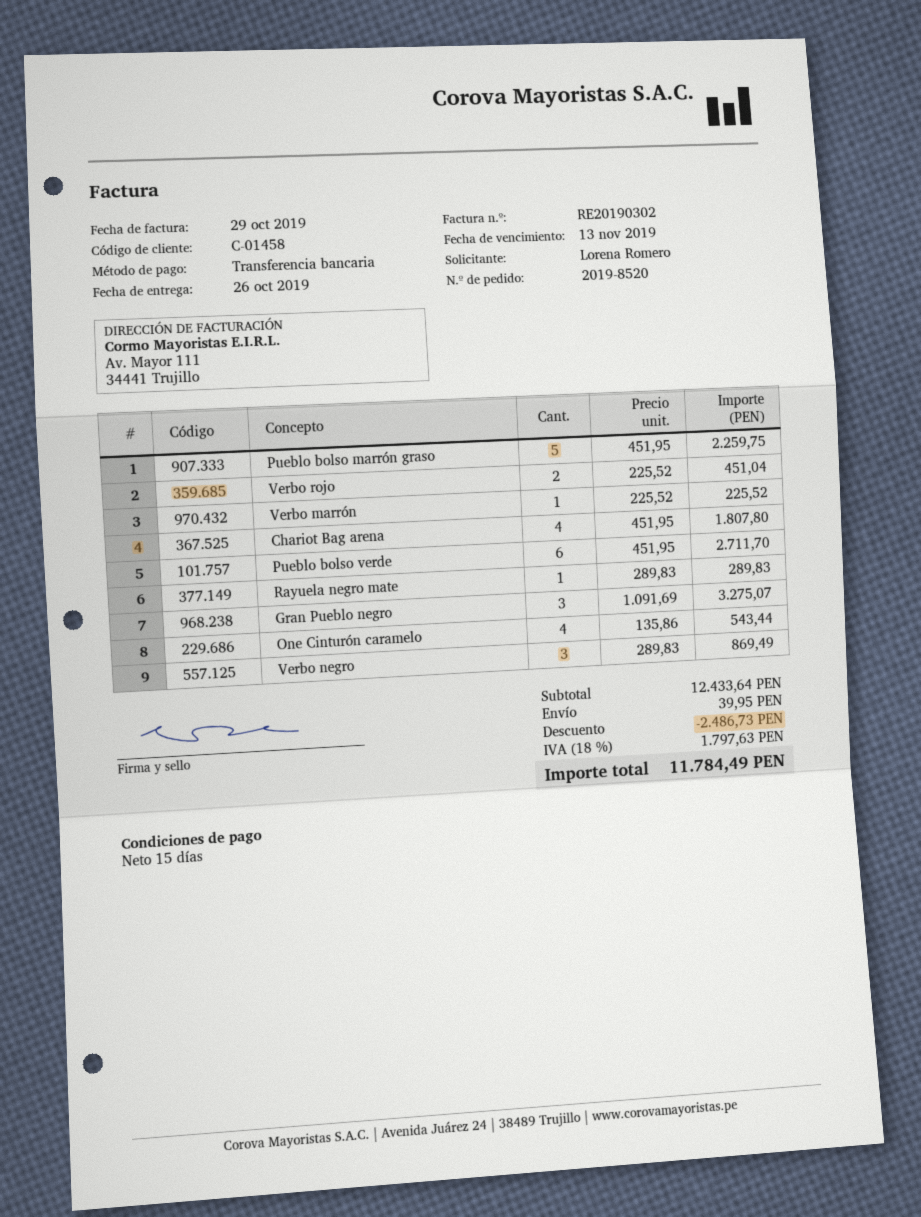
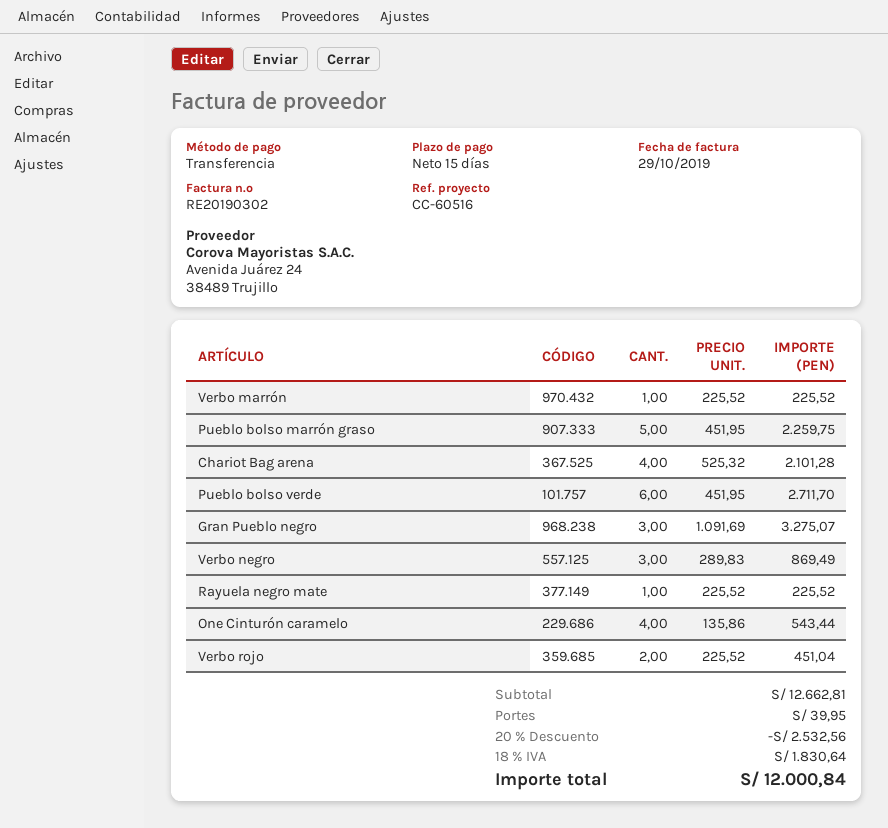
Chariot Bag arena: 4 x 451.95 = 1807.80 -> 4 x 525.32 = 2101.28
Rayuela negro mate: 1 x 289.83 = 289.83 -> 1 x 225.52 = 225.52
subtotal: 12433.64 -> 12662.81
discount: 2486.73 -> 2532.56
tax: 18% = 1797.63 -> 18% = 1830.64
total: 11784.49 -> 12000.84

